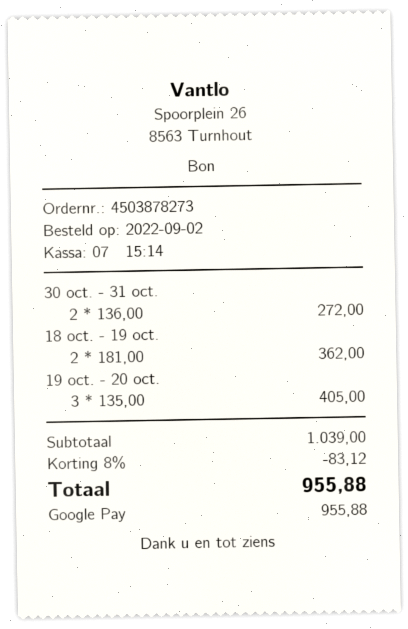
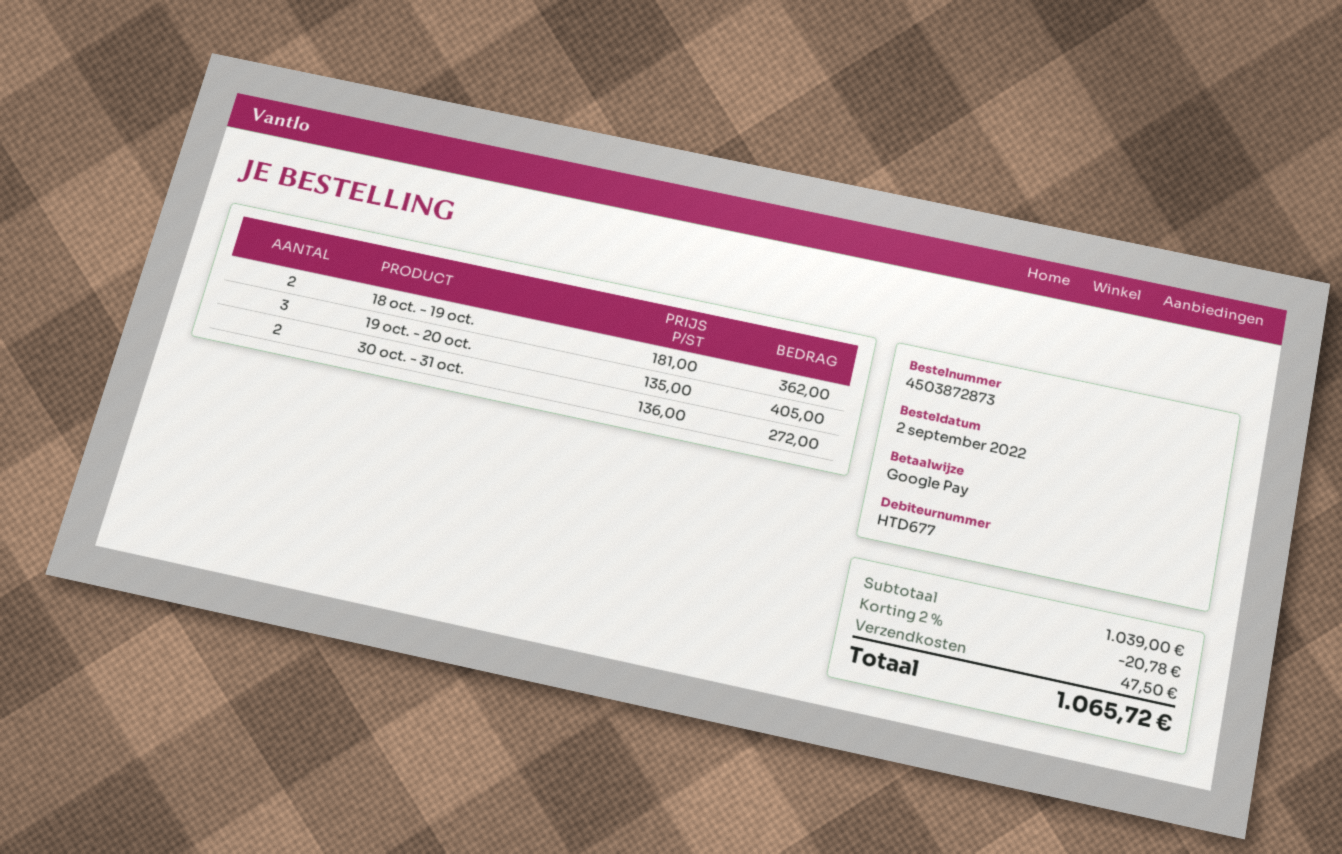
order number: 4503878273 -> 4503872873
discount: 8% = 83.12 -> 2% = 20.78
shipping: none -> 47.50
total: 955.88 -> 1065.72

